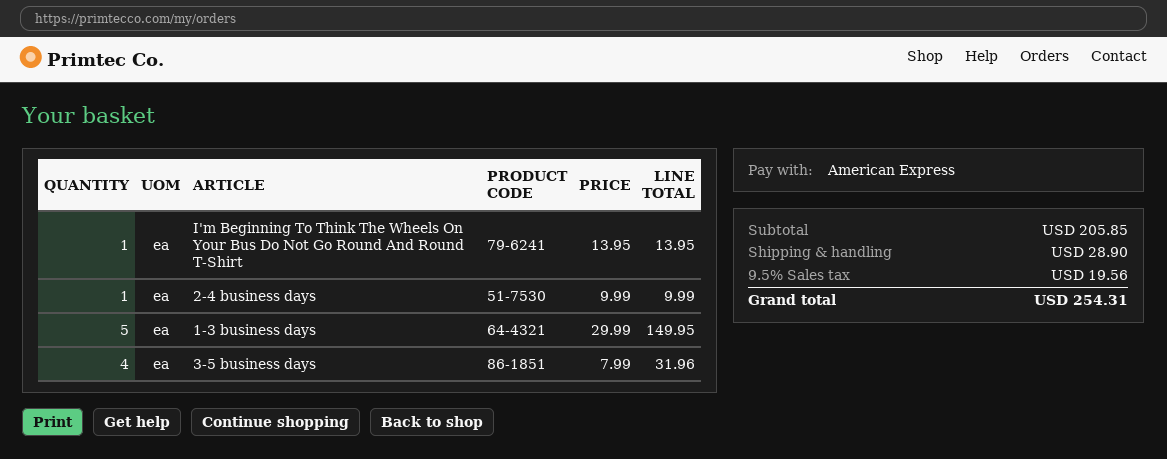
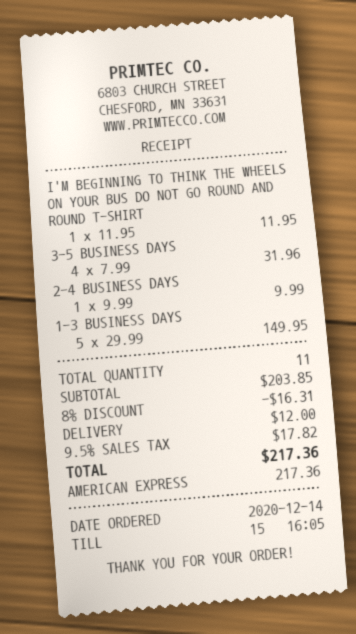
I'm Beginning To Think The Wheels On Your Bus Do Not Go Round And Round T-Shirt: 1 x 13.95 = 13.95 -> 1 x 11.95 = 11.95
subtotal: 205.85 -> 203.85
discount: none -> 8% = 16.31
shipping: 28.90 -> 12.00
tax: 9.5% = 19.56 -> 9.5% = 17.82
total: 254.31 -> 217.36

